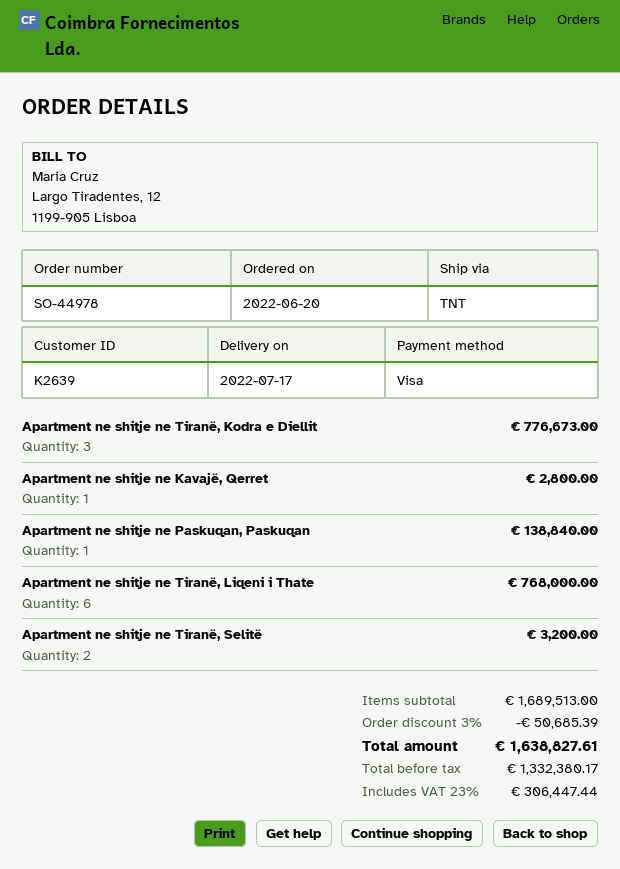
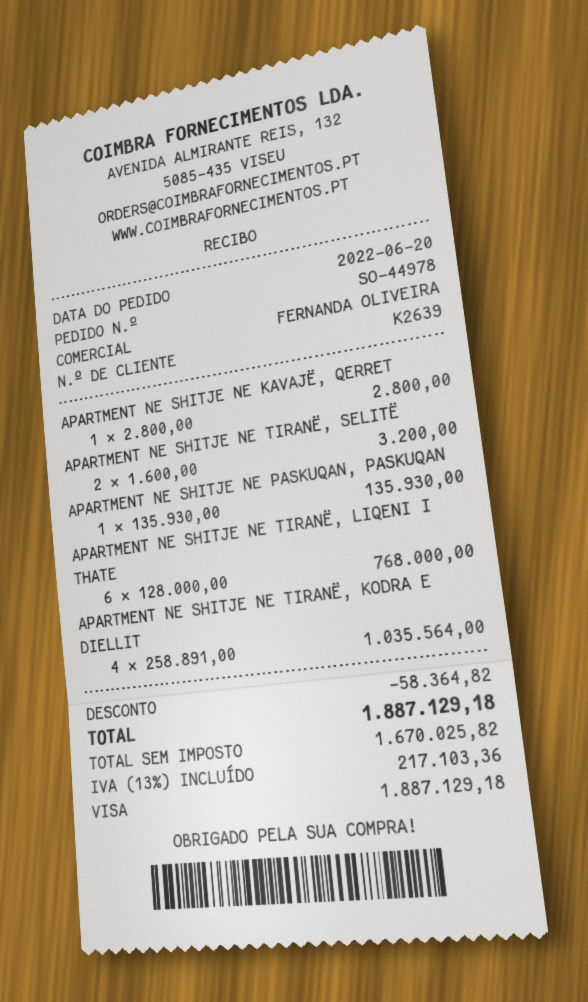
Apartment ne shitje ne Tiranë, Kodra e Diellit: 3 for 776673.00 -> 4 for 1035564.00
Apartment ne shitje ne Paskuqan, Paskuqan: 1 for 138840.00 -> 1 for 135930.00
discount: 50685.39 -> 58364.82
net: 1332380.17 -> 1670025.82
tax: 23% = 306447.44 -> 13% = 217103.36
total: 1638827.61 -> 1887129.18

